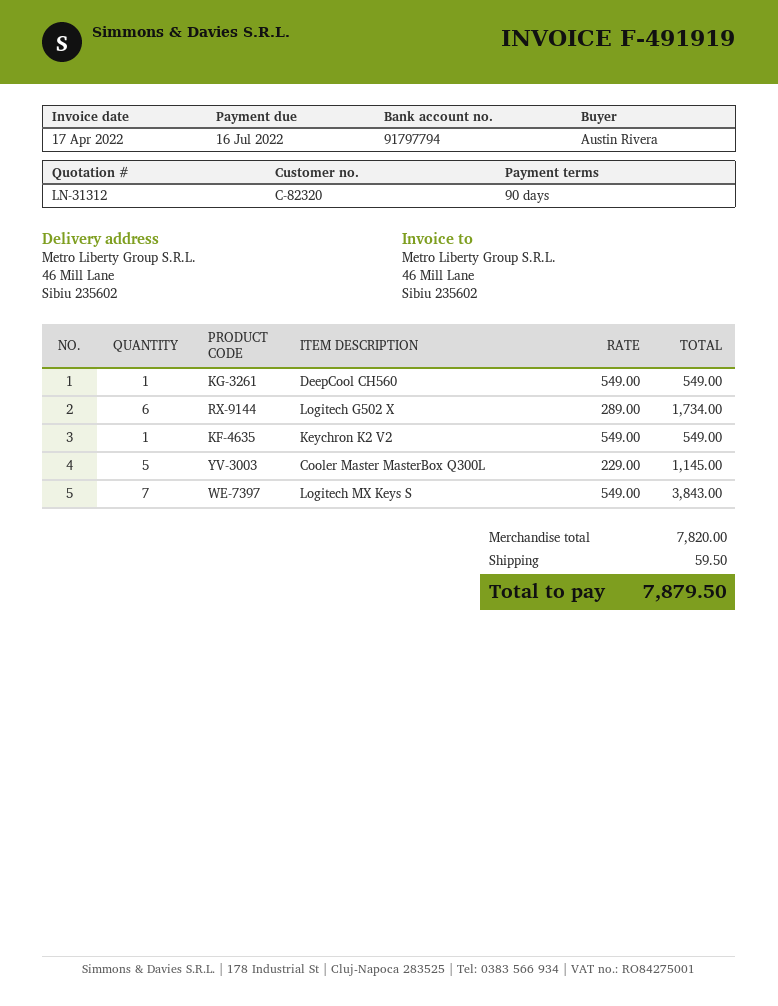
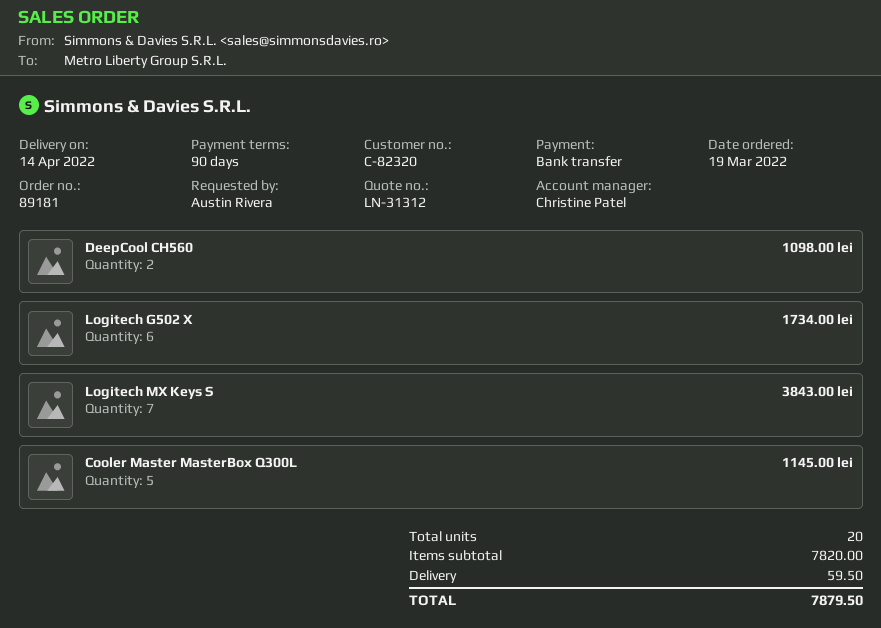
DeepCool CH560: 1 for 549.00 -> 2 for 1098.00
Keychron K2 V2: 1 for 549.00 -> none

